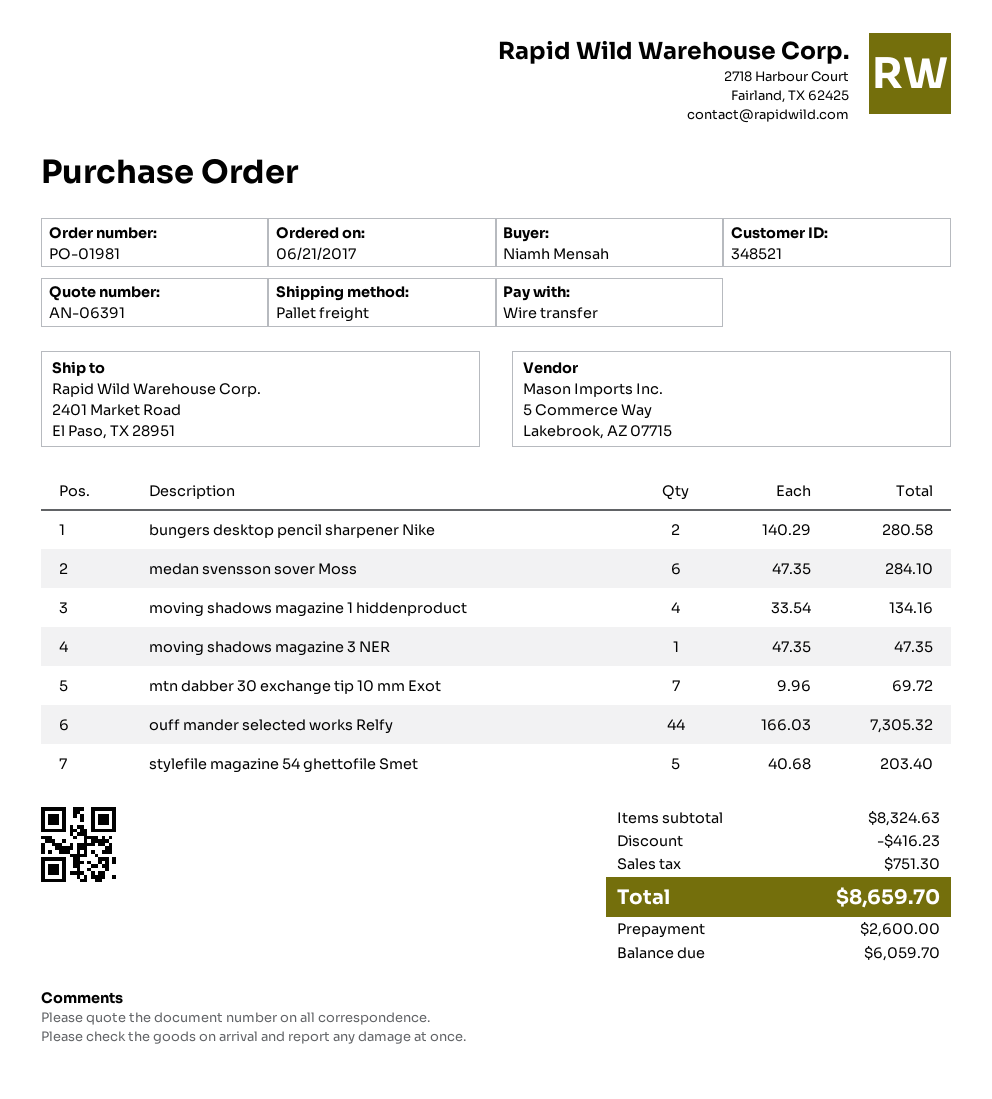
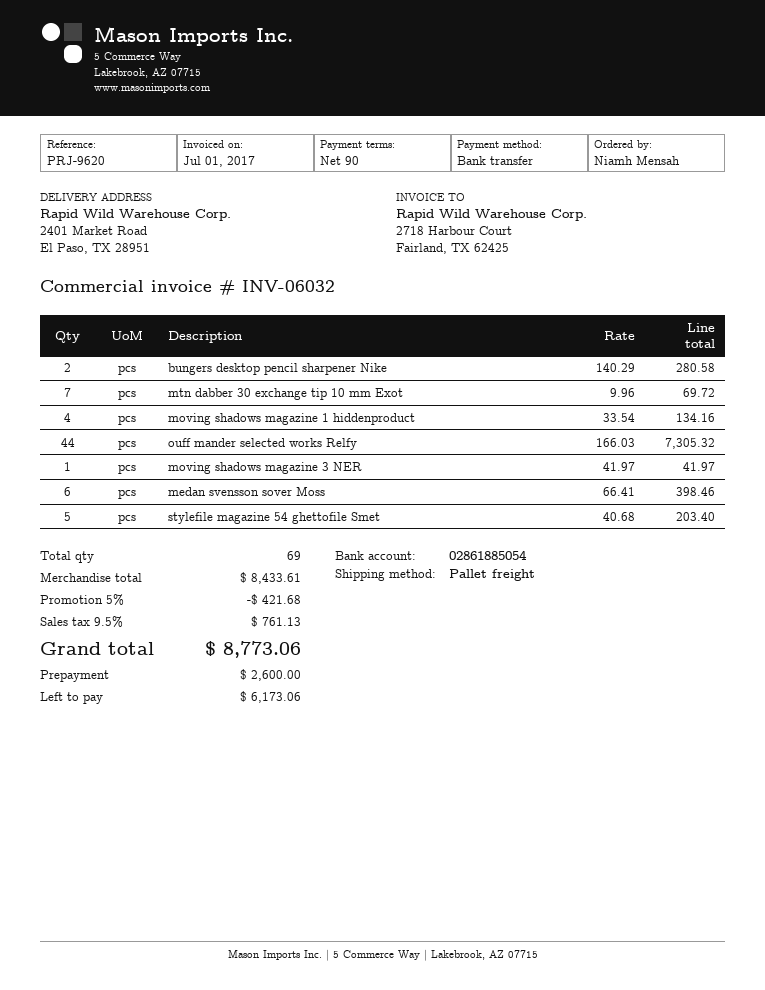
medan svensson sover Moss: 6 x 47.35 = 284.10 -> 6 x 66.41 = 398.46
moving shadows magazine 3 NER: 1 x 47.35 = 47.35 -> 1 x 41.97 = 41.97
subtotal: 8324.63 -> 8433.61
discount: 416.23 -> 421.68
tax: 751.30 -> 761.13
total: 8659.70 -> 8773.06
balance: 6059.70 -> 6173.06

